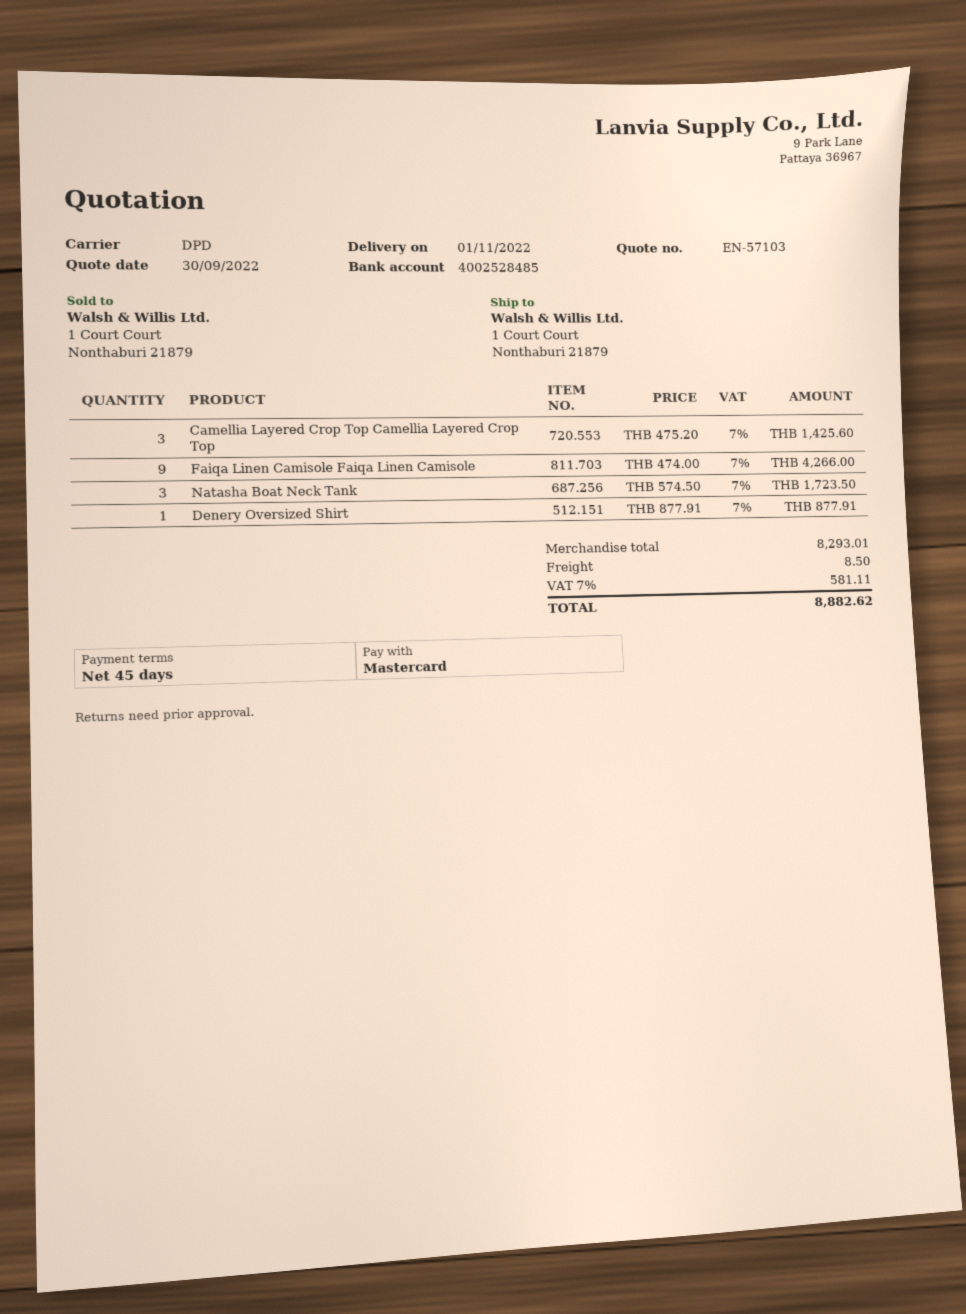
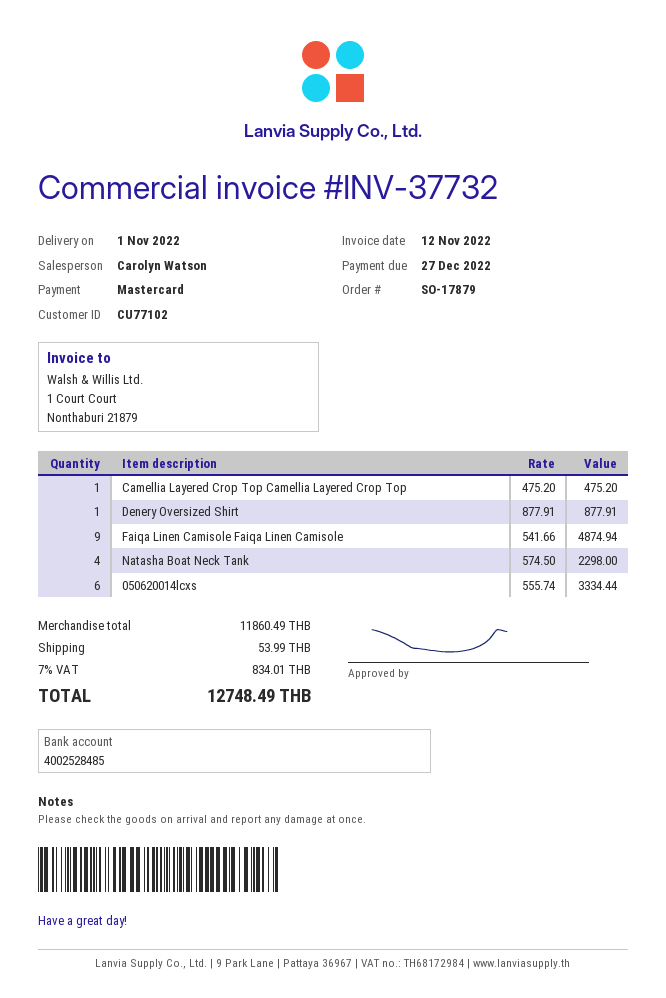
Camellia Layered Crop Top Camellia Layered Crop Top: 3 x 475.20 = 1425.60 -> 1 x 475.20 = 475.20
Faiqa Linen Camisole Faiqa Linen Camisole: 9 x 474.00 = 4266.00 -> 9 x 541.66 = 4874.94
Natasha Boat Neck Tank: 3 x 574.50 = 1723.50 -> 4 x 574.50 = 2298.00
050620014lcxs: none -> 6 x 555.74 = 3334.44
subtotal: 8293.01 -> 11860.49
shipping: 8.50 -> 53.99
tax: 7% = 581.11 -> 7% = 834.01
total: 8882.62 -> 12748.49

